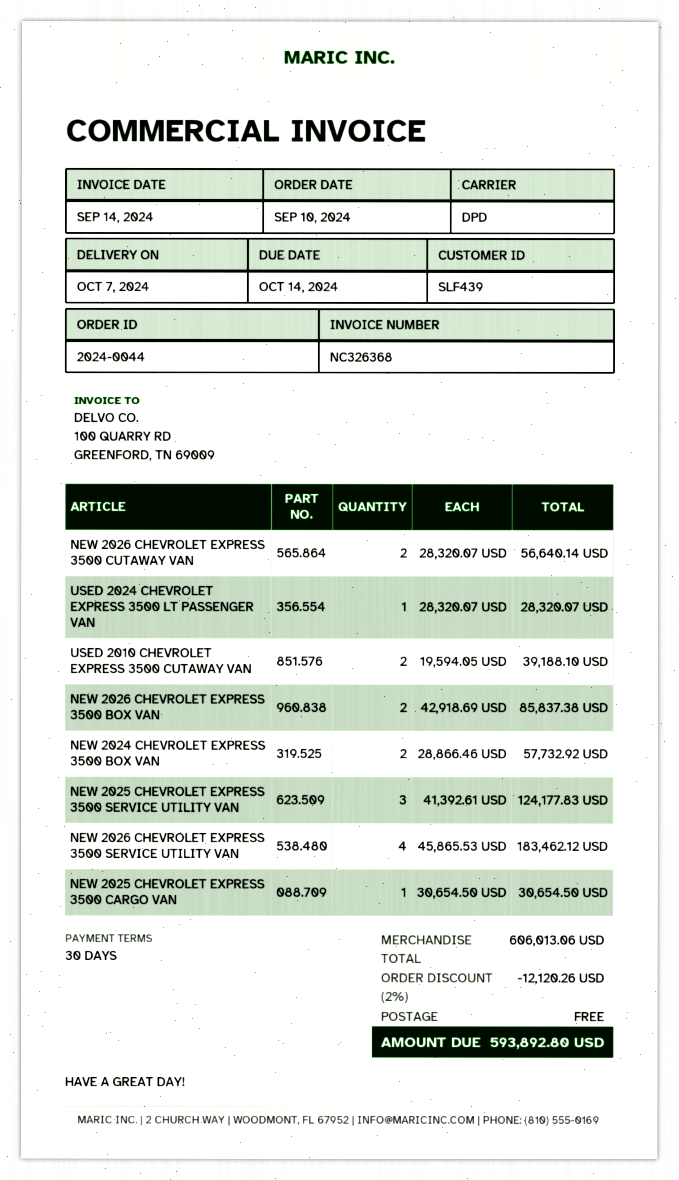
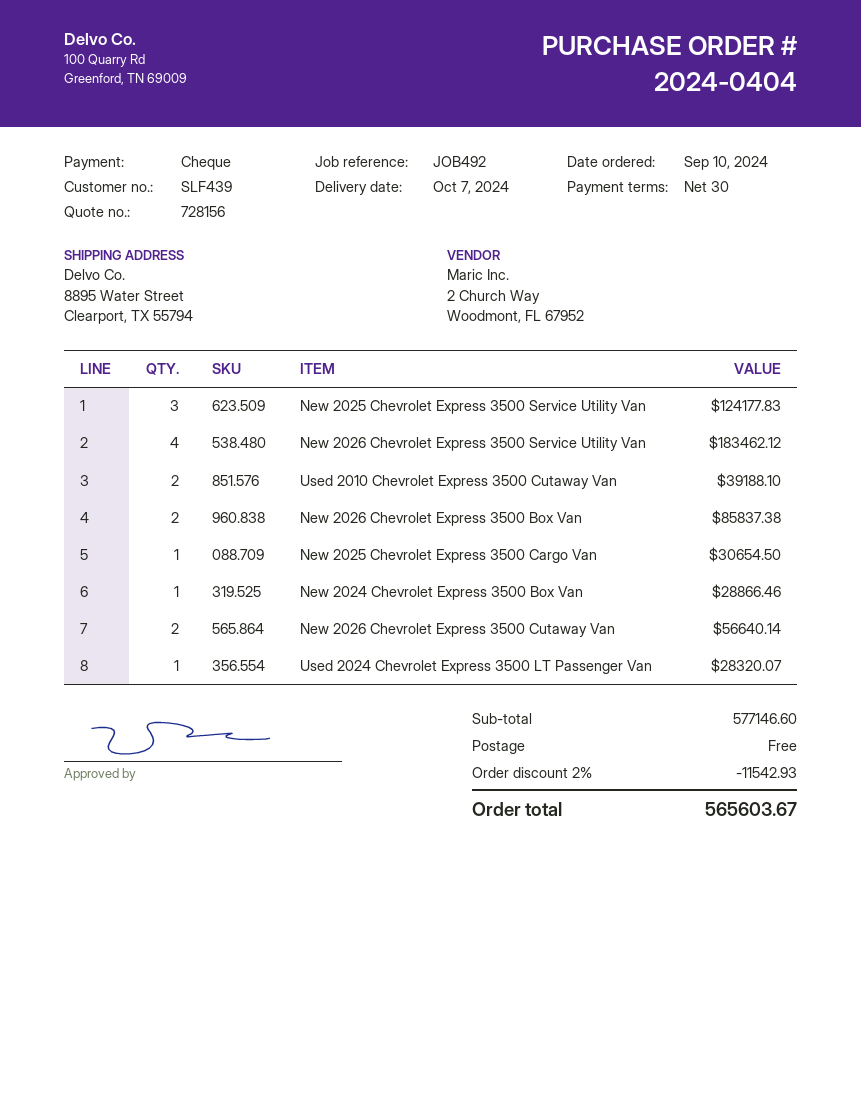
order number: 2024-0044 -> 2024-0404
NEW 2024 CHEVROLET EXPRESS 3500 BOX VAN: 2 for 57732.92 -> 1 for 28866.46
subtotal: 606013.06 -> 577146.60
discount: 2% = 12120.26 -> 2% = 11542.93
total: 593892.80 -> 565603.67

